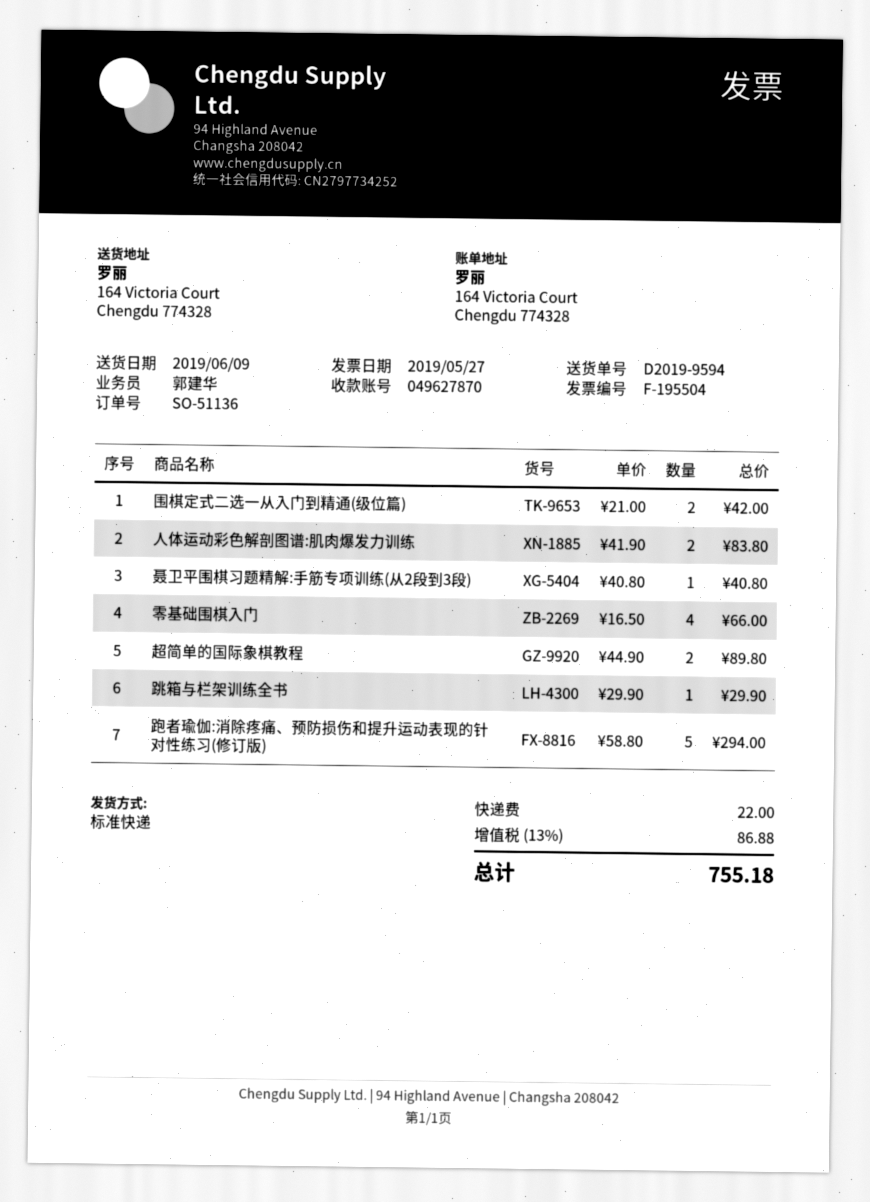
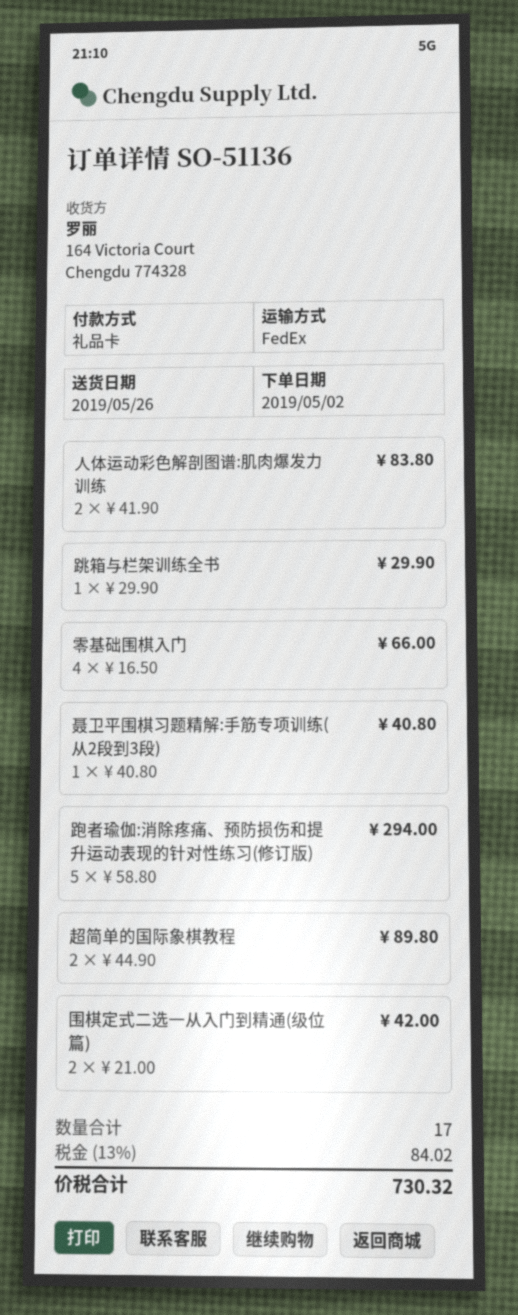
delivery date: 2019-06-09 -> 2019-05-26
shipping method: standard -> FedEx
shipping: 22.00 -> none
tax: 13% = 86.88 -> 13% = 84.02
total: 755.18 -> 730.32

